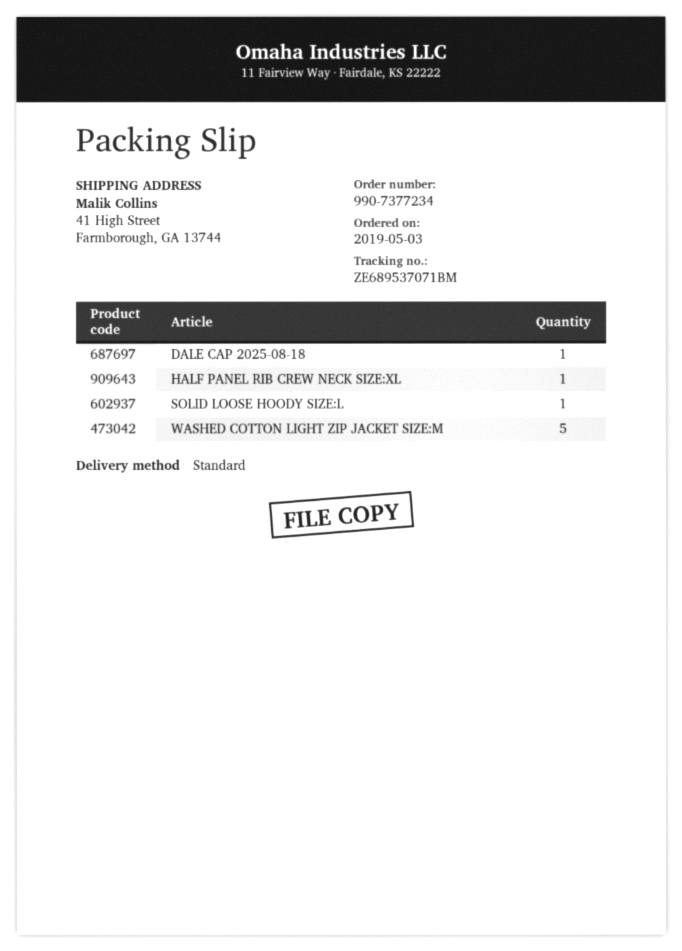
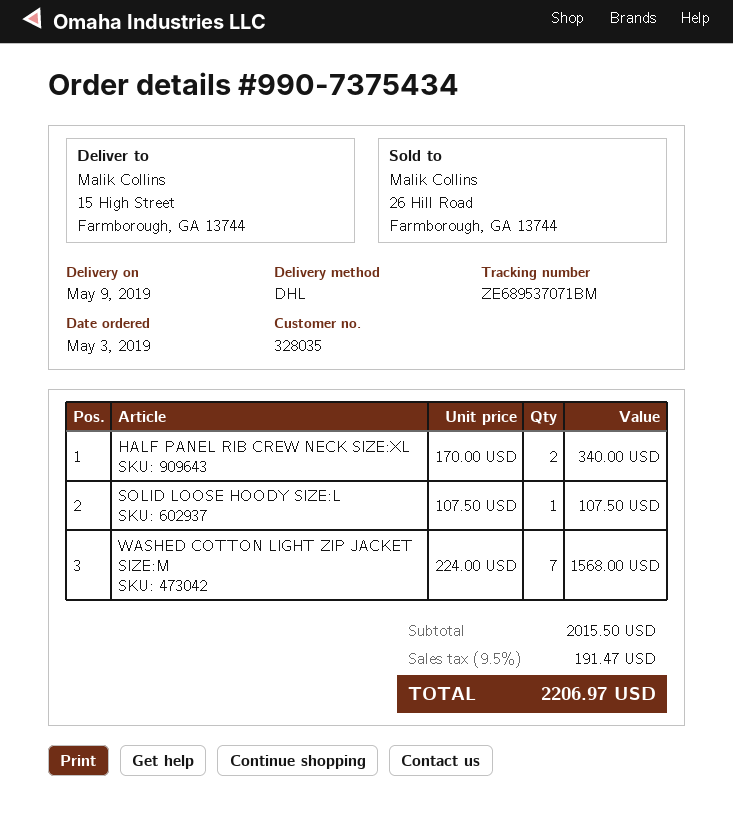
order number: 990-7377234 -> 990-7375434
shipping method: standard -> DHL
ship to: 41 High Street, Farmborough, GA 13744 -> 15 High Street, Farmborough, GA 13744
DALE CAP 2025-08-18: 1 -> none
HALF PANEL RIB CREW NECK SIZE:XL: 1 -> 2
WASHED COTTON LIGHT ZIP JACKET SIZE:M: 5 -> 7

